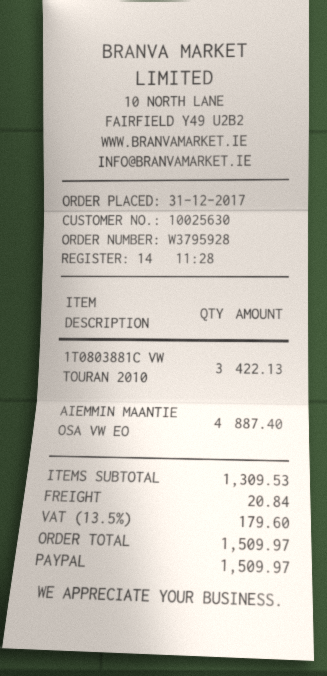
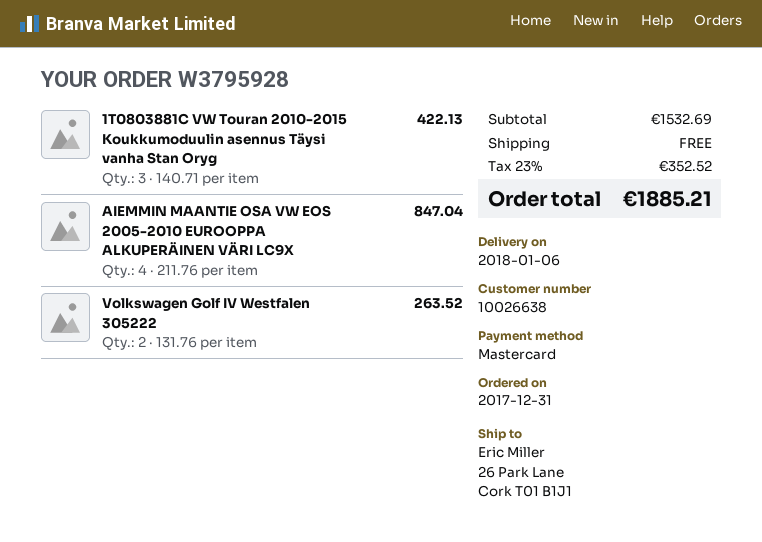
customer number: 10025630 -> 10026638
payment method: PayPal -> Mastercard
AIEMMIN MAANTIE OSA VW EO: 4 for 887.40 -> 4 for 847.04
Volkswagen Golf IV Westfalen 305222: none -> 2 for 263.52
subtotal: 1309.53 -> 1532.69
shipping: 20.84 -> 0.00
tax: 13.5% = 179.60 -> 23% = 352.52
total: 1509.97 -> 1885.21

